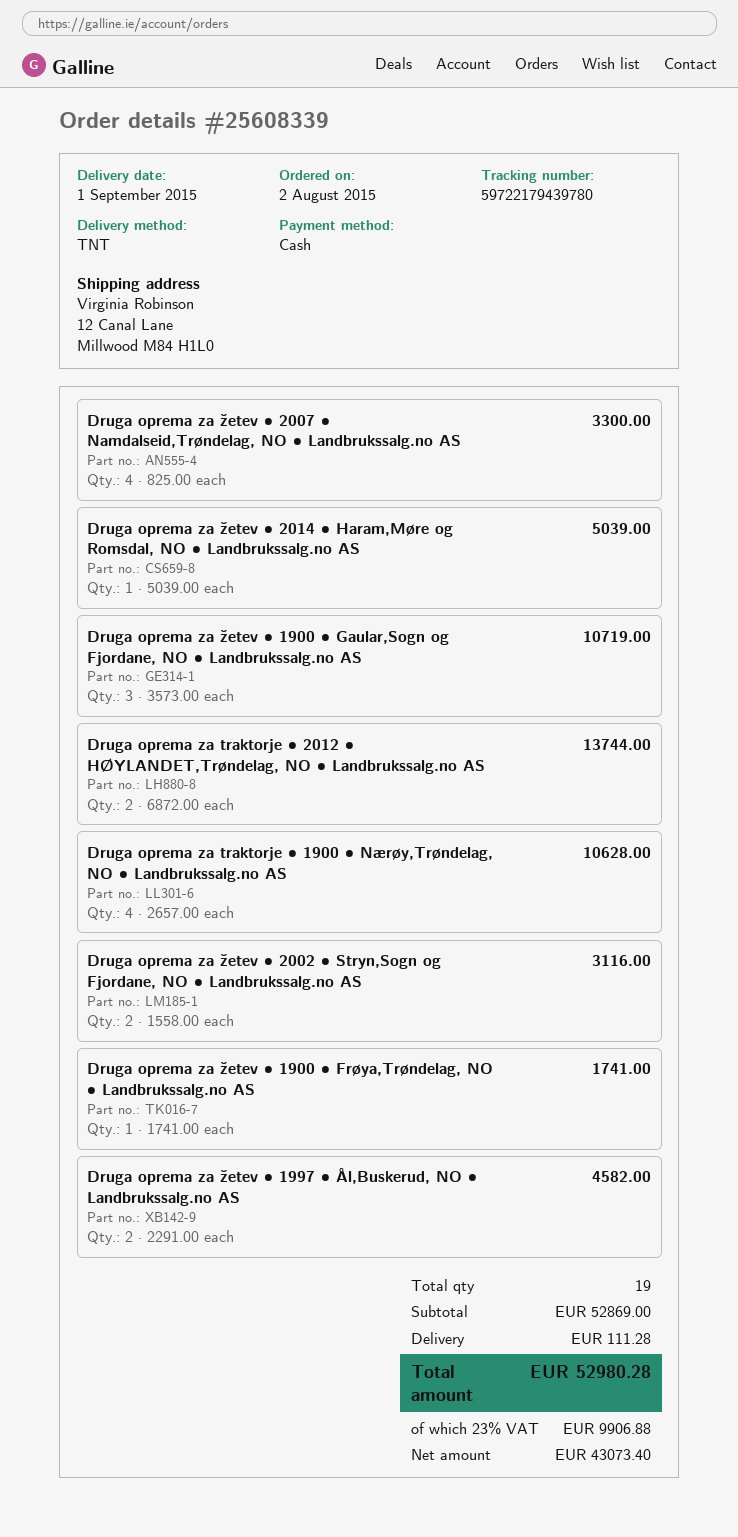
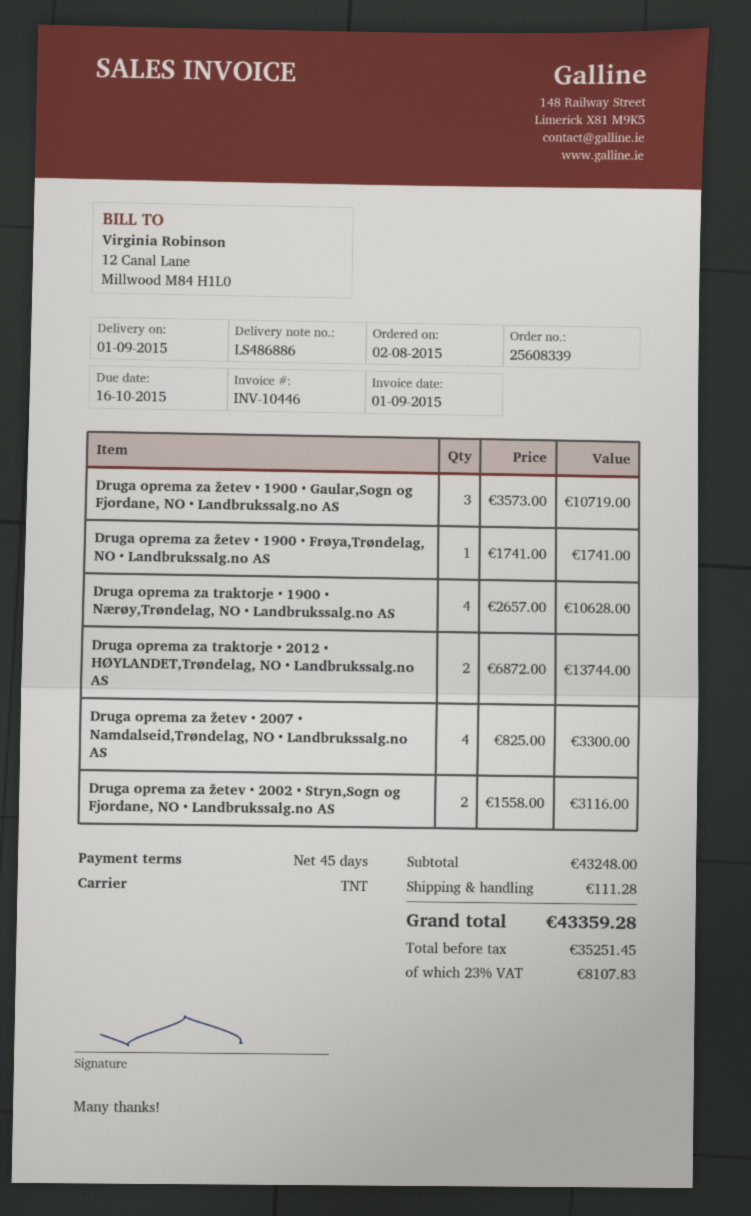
Druga oprema za žetev • 2014 • Haram,Møre og Romsdal, NO • Landbrukssalg.no AS: 1 x 5039.00 = 5039.00 -> none
Druga oprema za žetev • 1997 • Ål,Buskerud, NO • Landbrukssalg.no AS: 2 x 2291.00 = 4582.00 -> none
subtotal: 52869.00 -> 43248.00
net: 43073.40 -> 35251.45
tax: 23% = 9906.88 -> 23% = 8107.83
total: 52980.28 -> 43359.28

